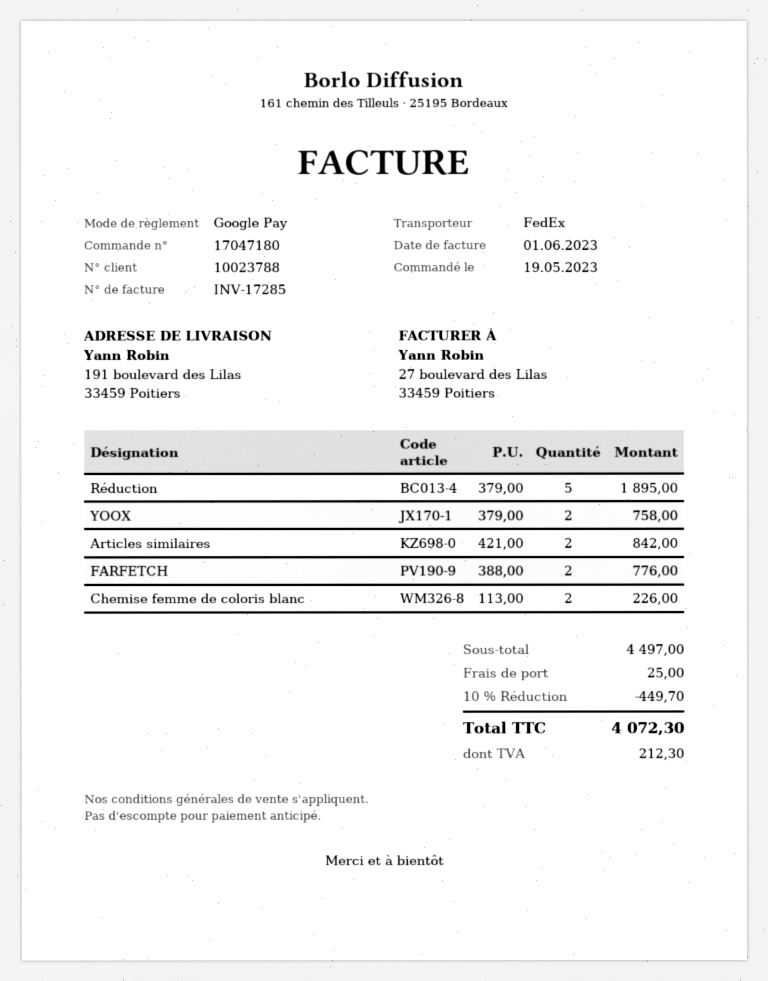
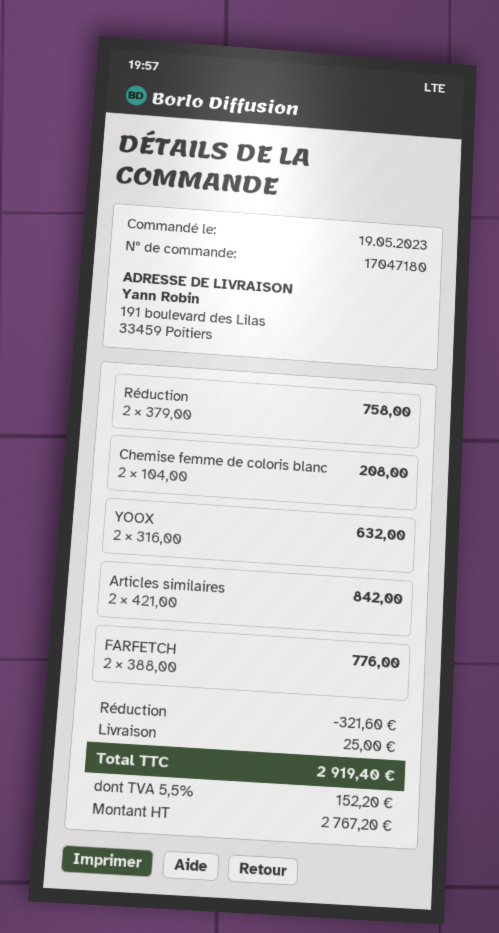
Réduction: 5 x 379.00 = 1895.00 -> 2 x 379.00 = 758.00
YOOX: 2 x 379.00 = 758.00 -> 2 x 316.00 = 632.00
Chemise femme de coloris blanc: 2 x 113.00 = 226.00 -> 2 x 104.00 = 208.00
discount: 449.70 -> 321.60
tax: 212.30 -> 152.20
total: 4072.30 -> 2919.40

